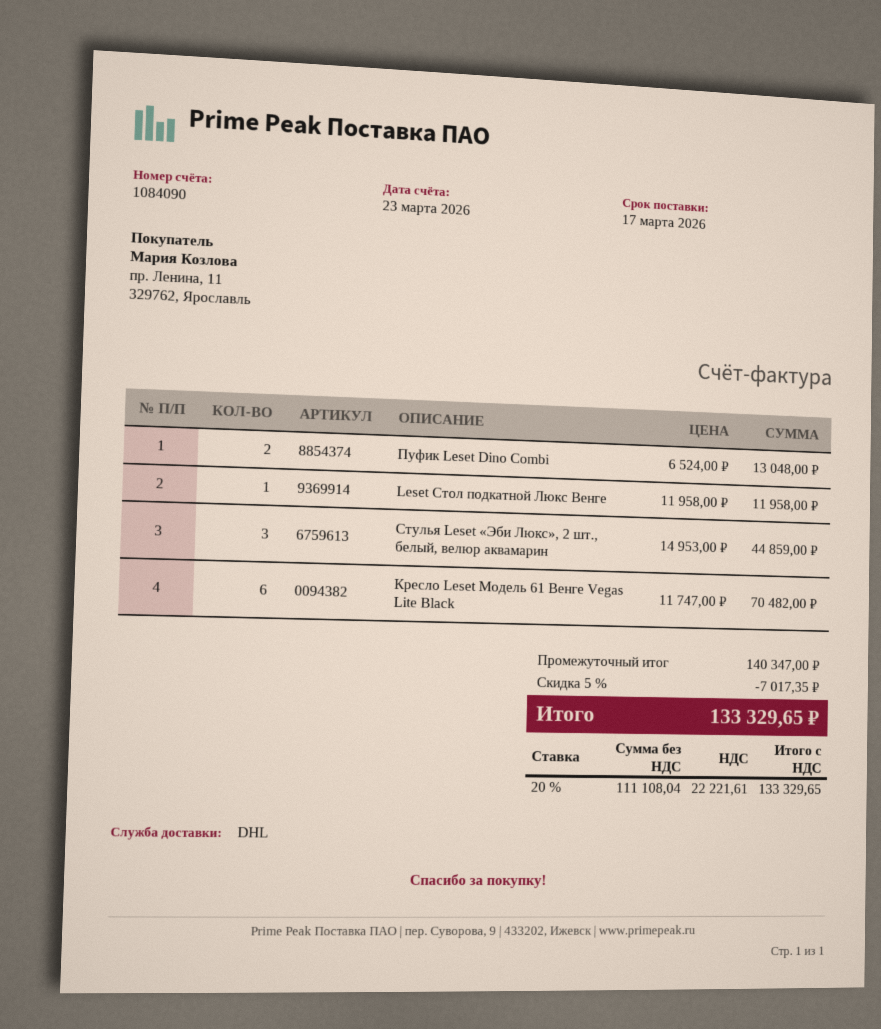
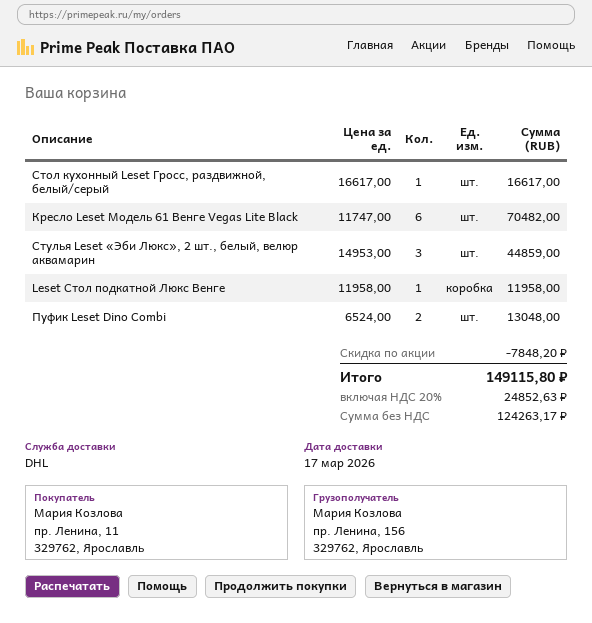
Стол кухонный Leset Гросс, раздвижной, белый/серый: none -> 1 x 16617.00 = 16617.00
discount: 7017.35 -> 7848.20
net: 111108.04 -> 124263.17
tax: 20% = 22221.61 -> 20% = 24852.63
total: 133329.65 -> 149115.80

